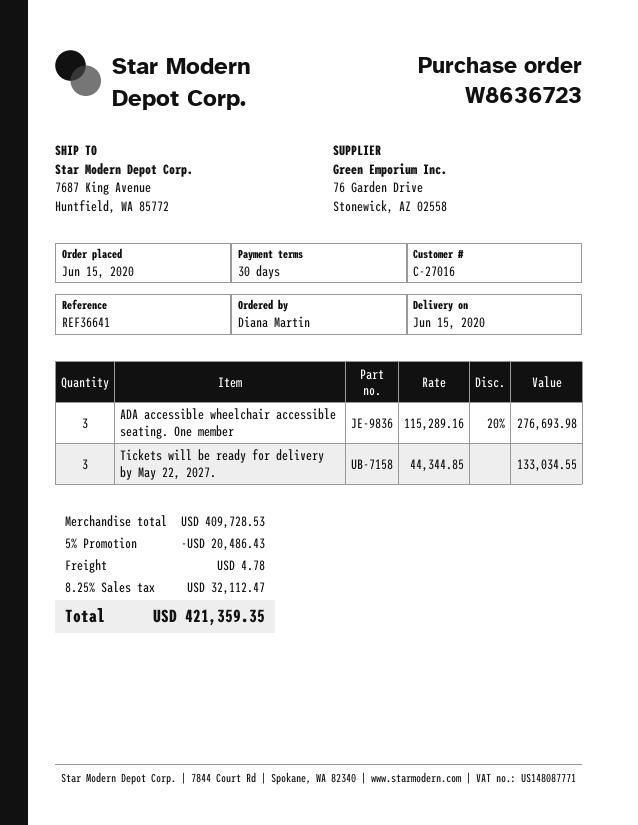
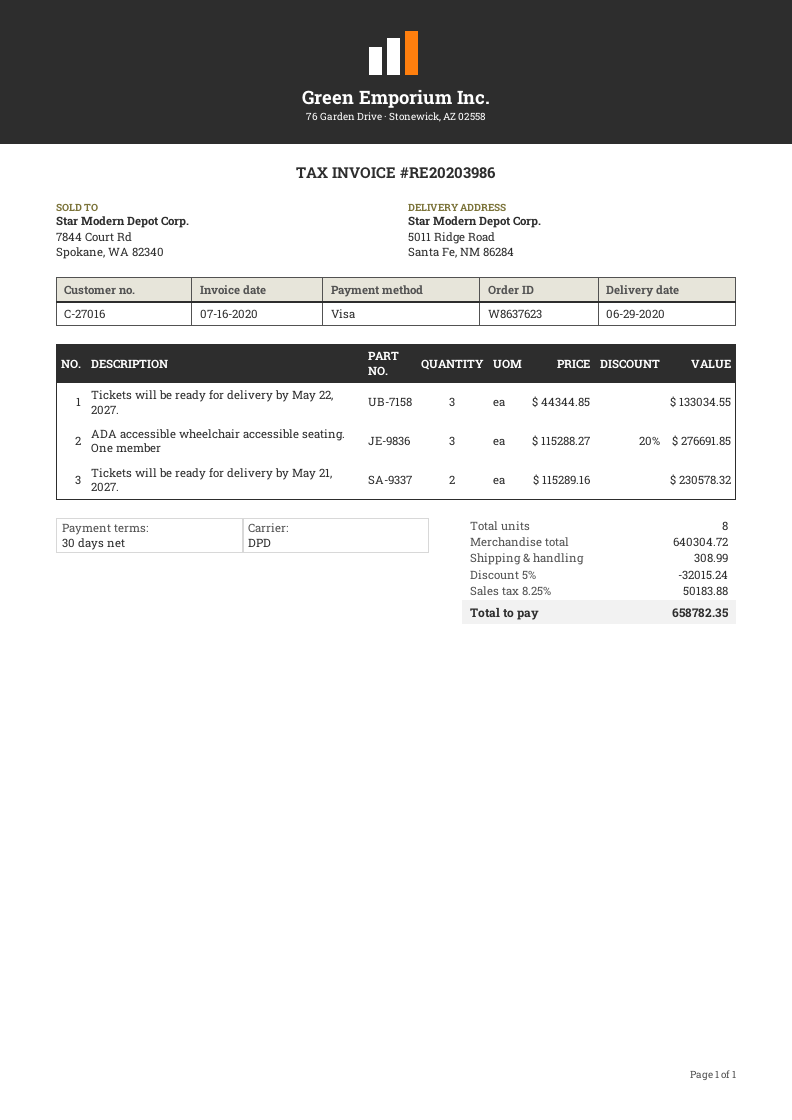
order number: W8636723 -> W8637623
delivery date: 2020-06-15 -> 2020-06-29
ship to: 7687 King Avenue, Huntfield, WA 85772 -> 5011 Ridge Road, Santa Fe, NM 86284
ADA accessible wheelchair accessible seating. One member: 3 x 115289.16 - 20% = 276693.98 -> 3 x 115288.27 - 20% = 276691.85
Tickets will be ready for delivery by May 21, 2027.: none -> 2 x 115289.16 = 230578.32
subtotal: 409728.53 -> 640304.72
discount: 5% = 20486.43 -> 5% = 32015.24
shipping: 4.78 -> 308.99
tax: 8.25% = 32112.47 -> 8.25% = 50183.88
total: 421359.35 -> 658782.35

